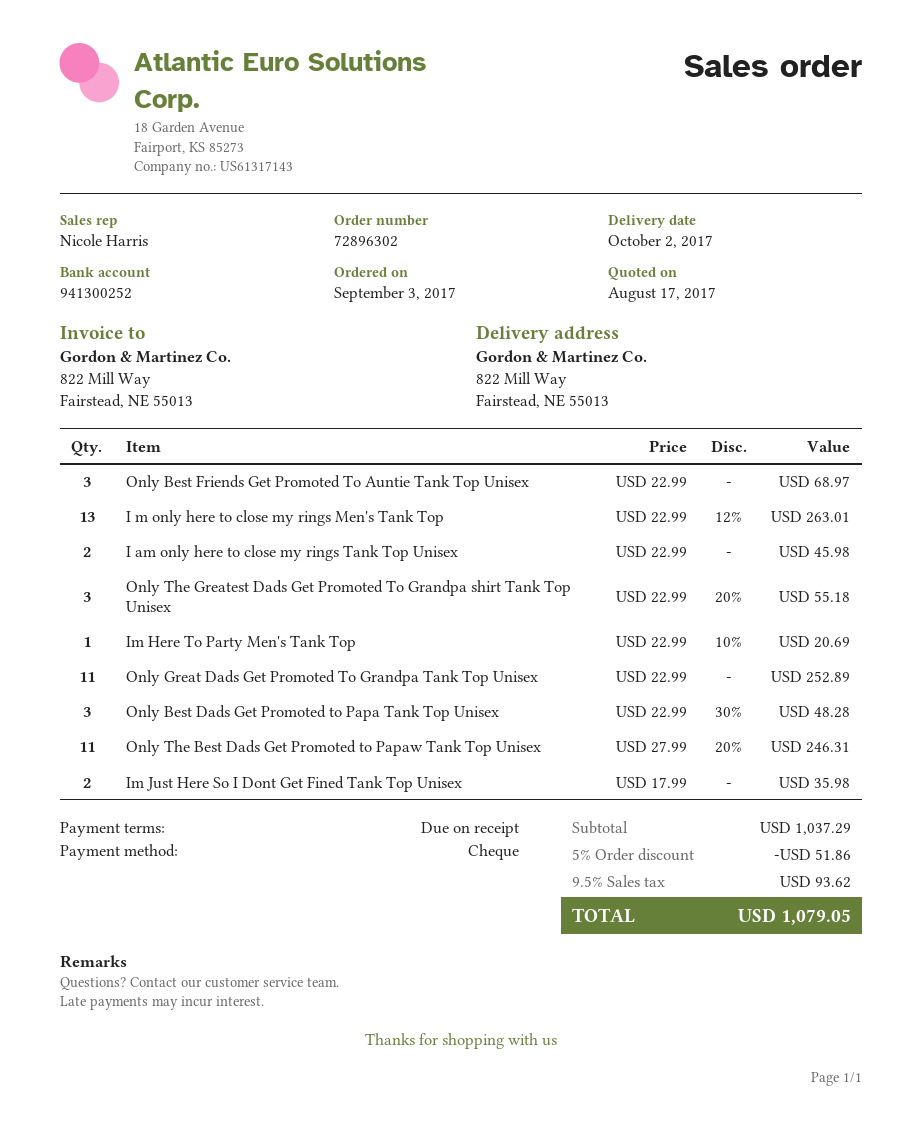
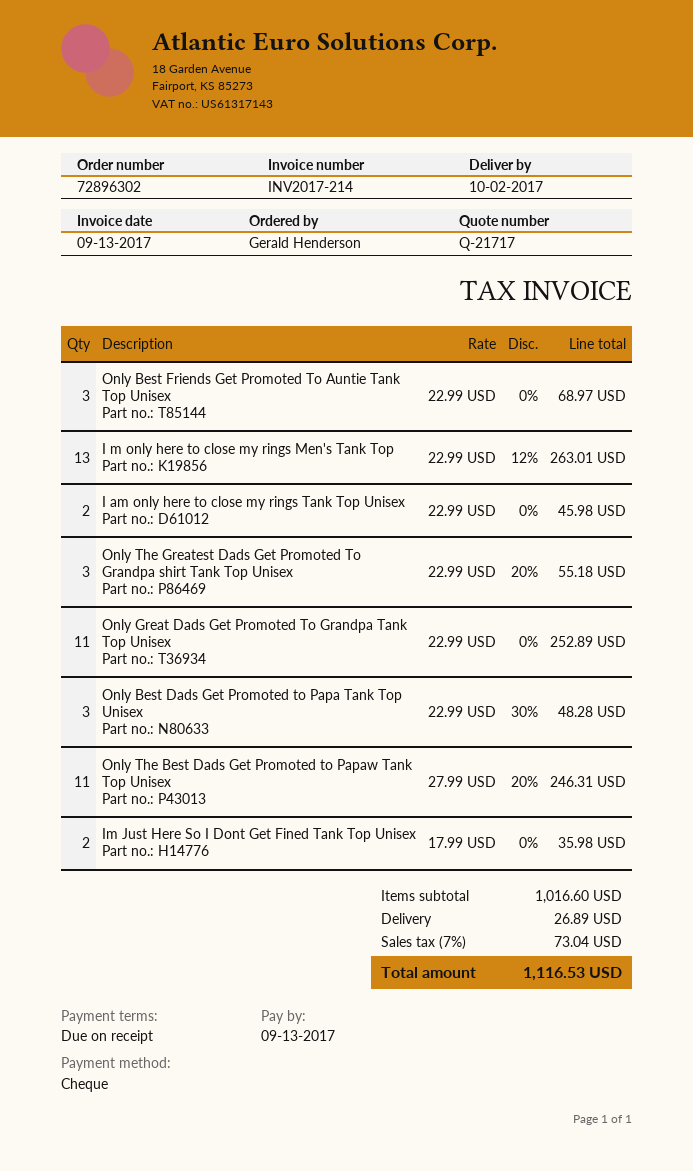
Im Here To Party Men's Tank Top: 1 x 22.99 - 10% = 20.69 -> none
subtotal: 1037.29 -> 1016.60
discount: 5% = 51.86 -> none
shipping: none -> 26.89
tax: 9.5% = 93.62 -> 7% = 73.04
total: 1079.05 -> 1116.53

